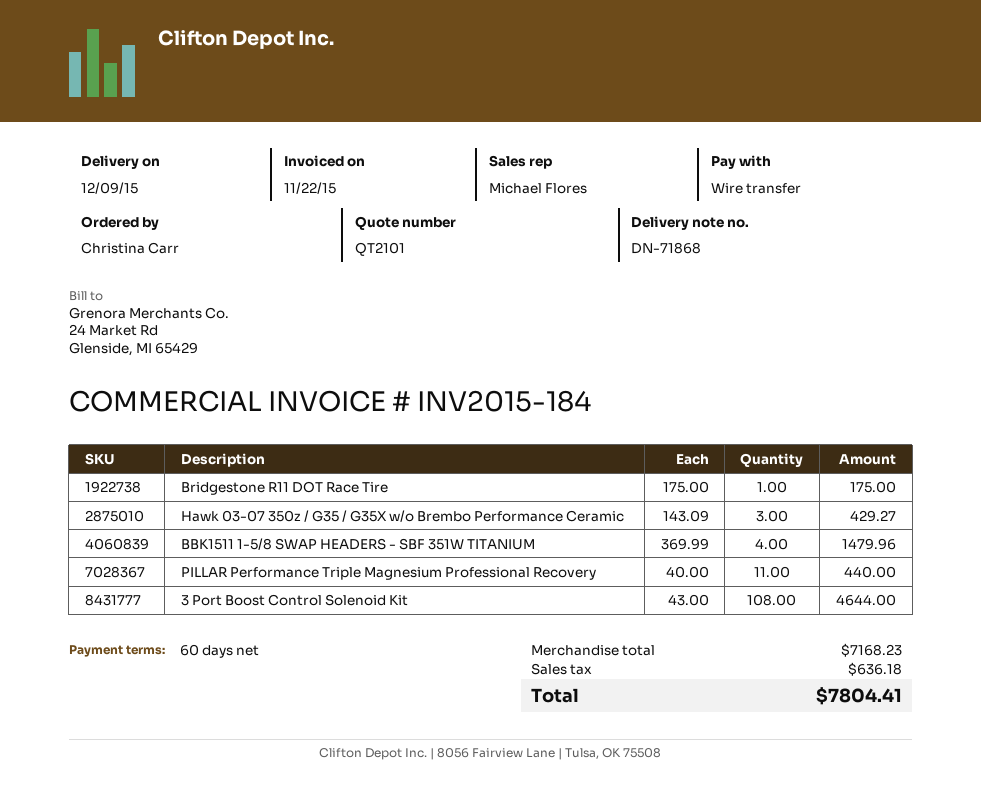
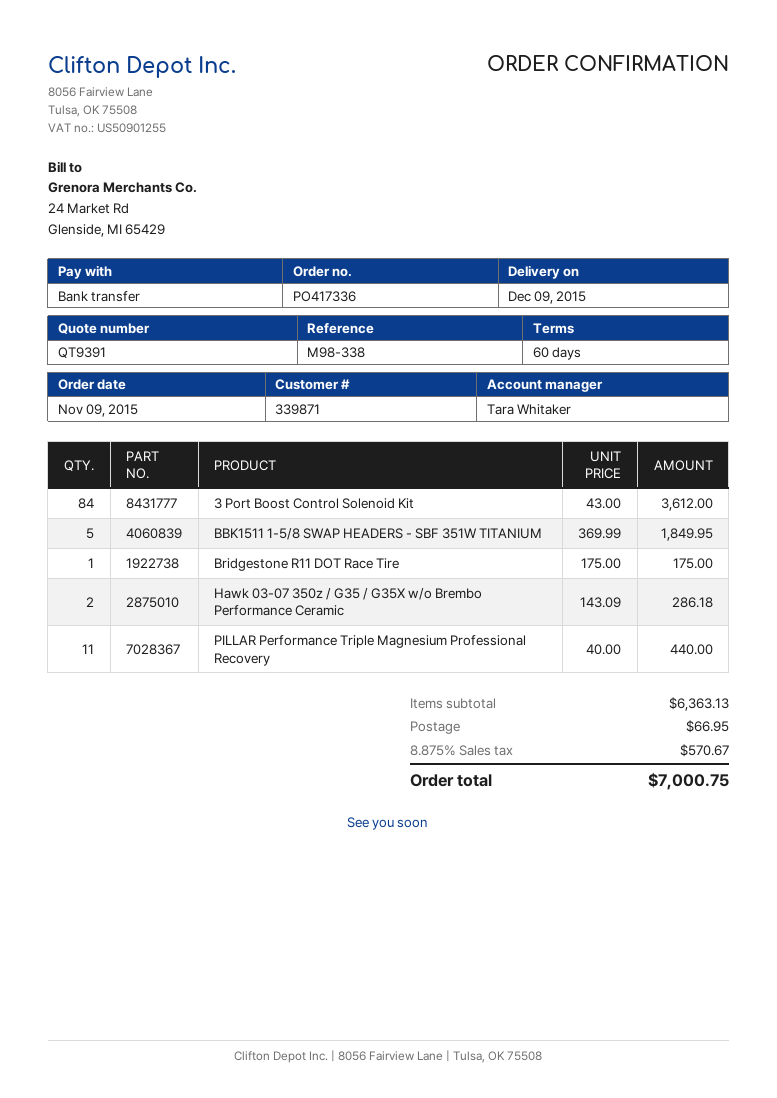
quote number: QT2101 -> QT9391
sales rep: Michael Flores -> Tara Whitaker
Hawk 03-07 350z / G35 / G35X w/o Brembo Performance Ceramic: 3 x 143.09 = 429.27 -> 2 x 143.09 = 286.18
BBK1511 1-5/8 SWAP HEADERS - SBF 351W TITANIUM: 4 x 369.99 = 1479.96 -> 5 x 369.99 = 1849.95
3 Port Boost Control Solenoid Kit: 108 x 43.00 = 4644.00 -> 84 x 43.00 = 3612.00
subtotal: 7168.23 -> 6363.13
shipping: none -> 66.95
tax: 636.18 -> 570.67
total: 7804.41 -> 7000.75

